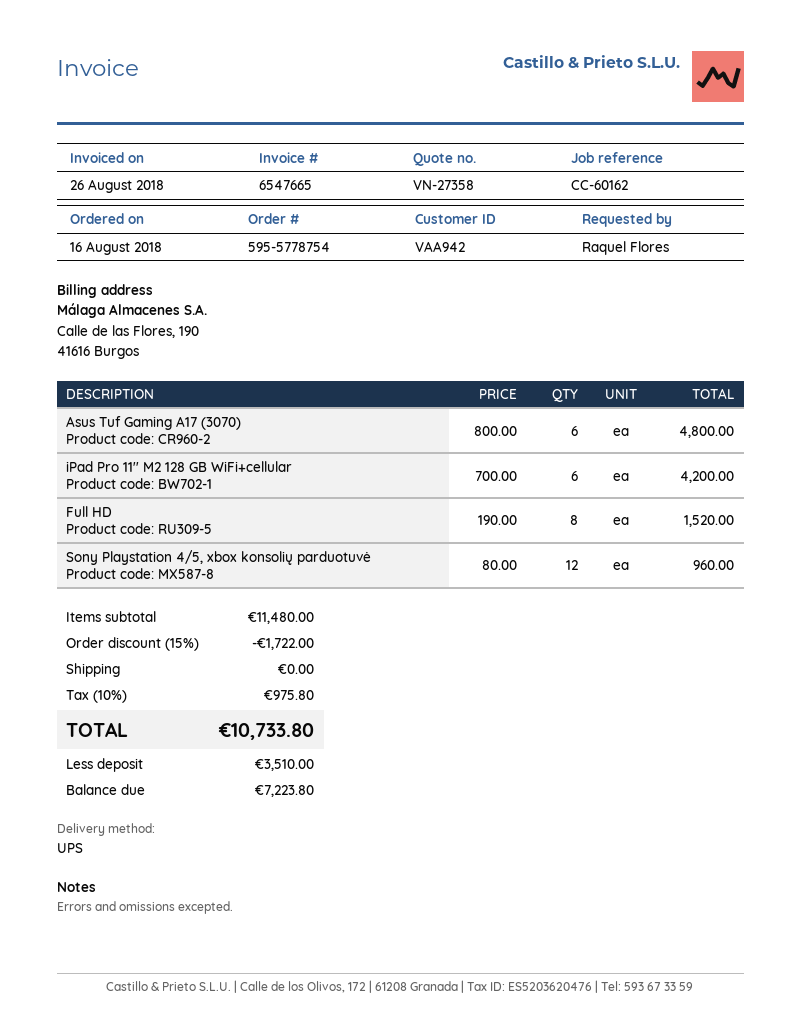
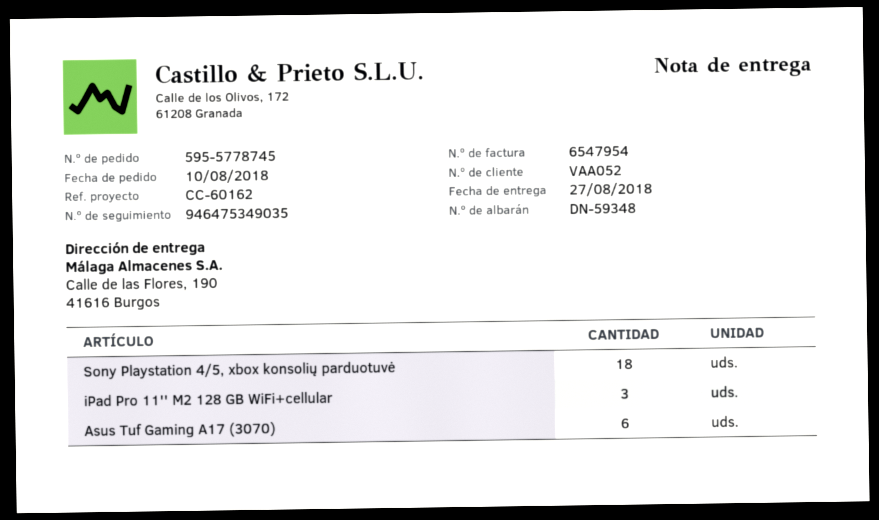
order number: 595-5778754 -> 595-5778745
order date: 2018-08-16 -> 2018-08-10
invoice number: 6547665 -> 6547954
customer number: VAA942 -> VAA052
iPad Pro 11'' M2 128 GB WiFi+cellular: 6 -> 3
Full HD: 8 -> none
Sony Playstation 4/5, xbox konsolių parduotuvė: 12 -> 18

